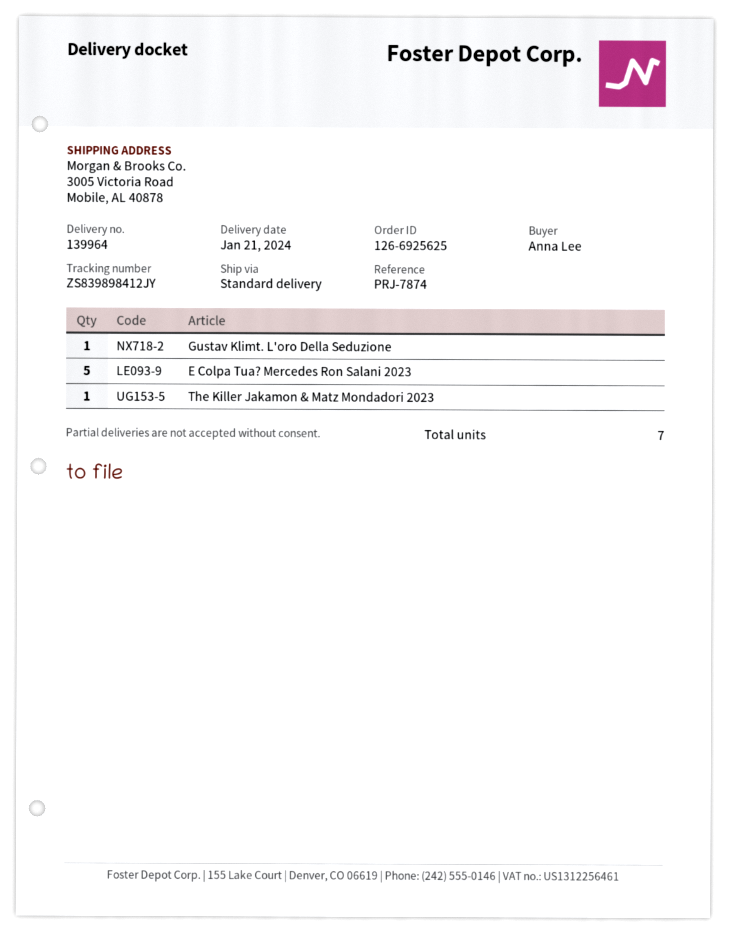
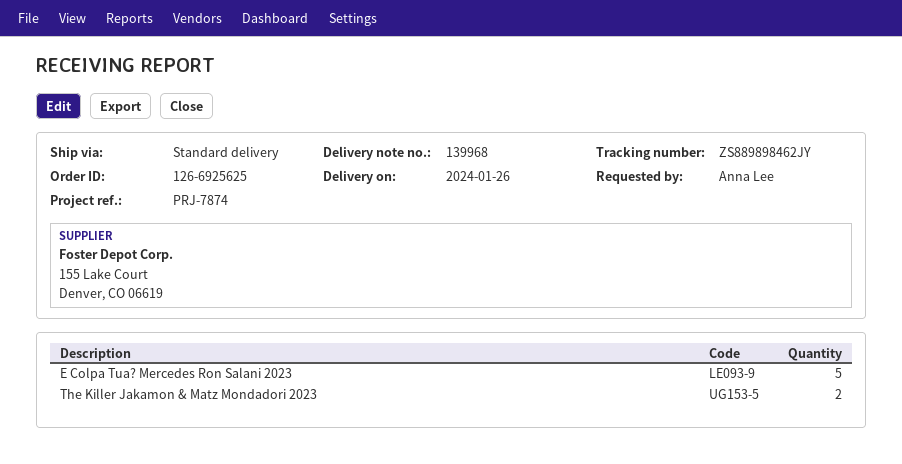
delivery note number: 139964 -> 139968
delivery date: 2024-01-21 -> 2024-01-26
tracking number: ZS839898412JY -> ZS889898462JY
Gustav Klimt. L'oro Della Seduzione: 1 -> none
The Killer Jakamon & Matz Mondadori 2023: 1 -> 2

